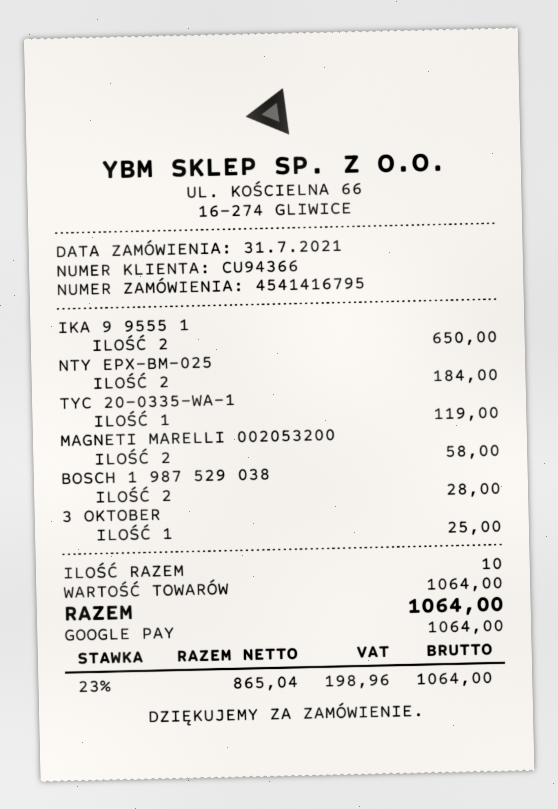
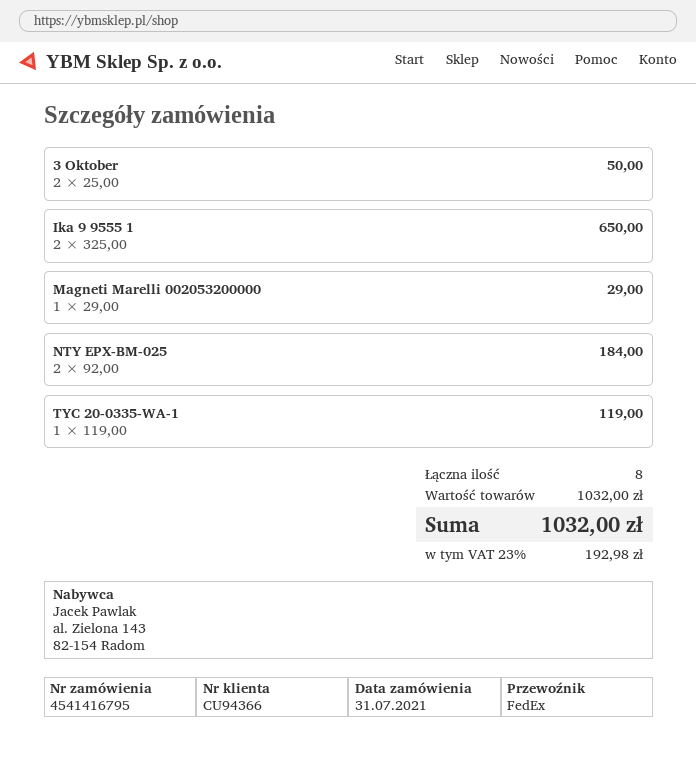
MAGNETI MARELLI 002053200: 2 for 58.00 -> 1 for 29.00
BOSCH 1 987 529 038: 2 for 28.00 -> none
3 OKTOBER: 1 for 25.00 -> 2 for 50.00
total quantity: 10 -> 8
subtotal: 1064.00 -> 1032.00
tax: 23% = 198.96 -> 23% = 192.98
total: 1064.00 -> 1032.00

